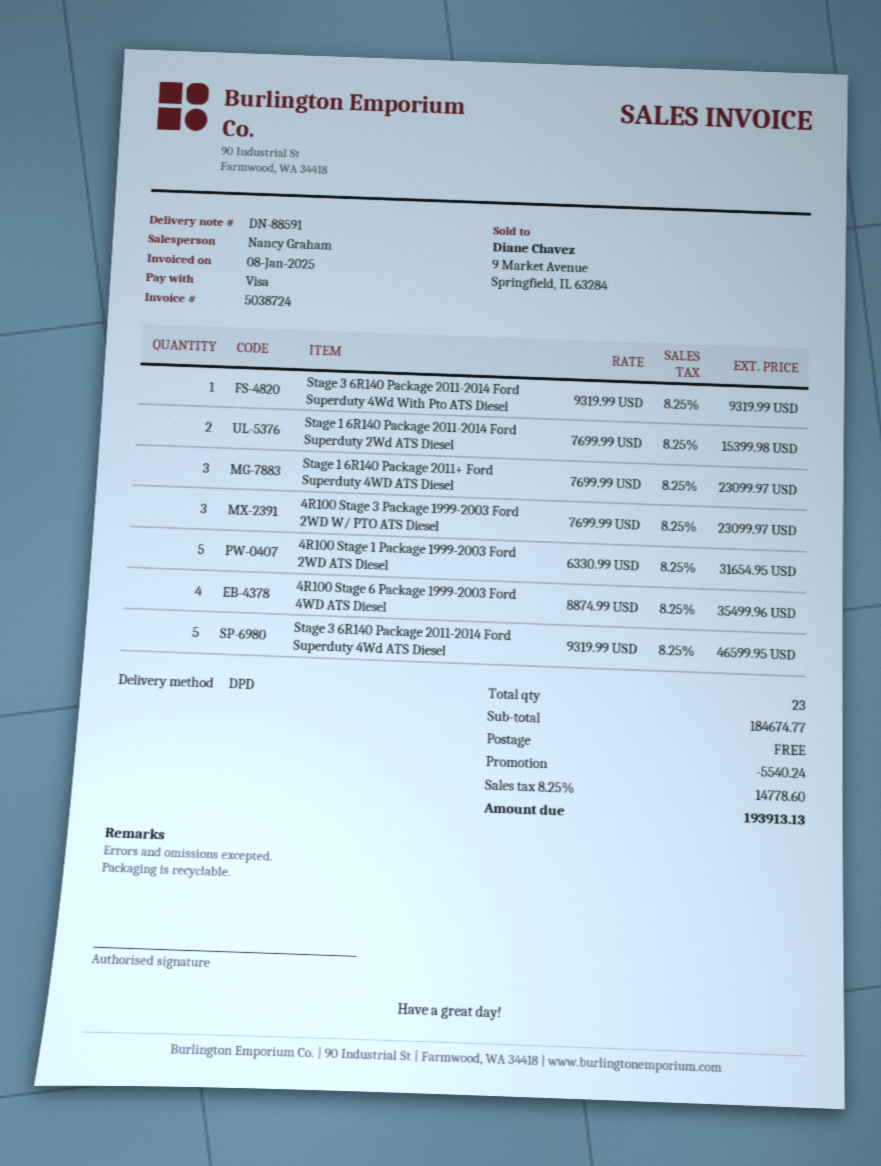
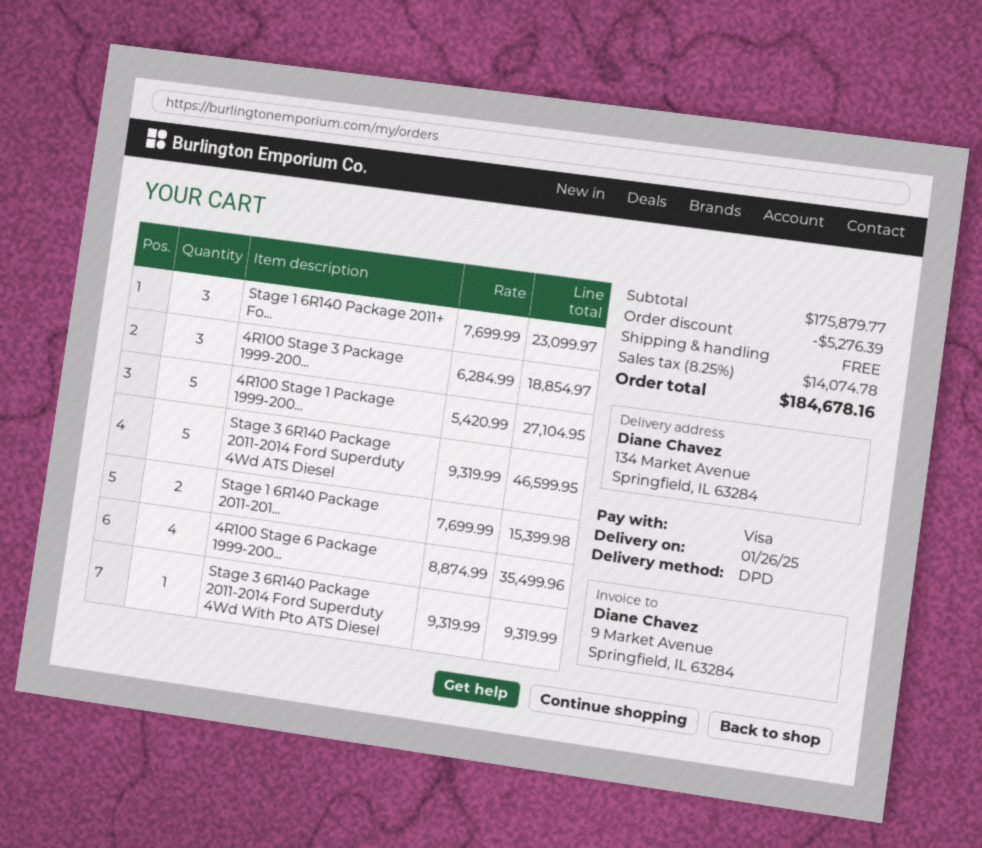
4R100 Stage 3 Package 1999-2003 Ford 2WD W/ PTO ATS Diesel: 3 x 7699.99 = 23099.97 -> 3 x 6284.99 = 18854.97
4R100 Stage 1 Package 1999-2003 Ford 2WD ATS Diesel: 5 x 6330.99 = 31654.95 -> 5 x 5420.99 = 27104.95
subtotal: 184674.77 -> 175879.77
discount: 5540.24 -> 5276.39
tax: 8.25% = 14778.60 -> 8.25% = 14074.78
total: 193913.13 -> 184678.16

